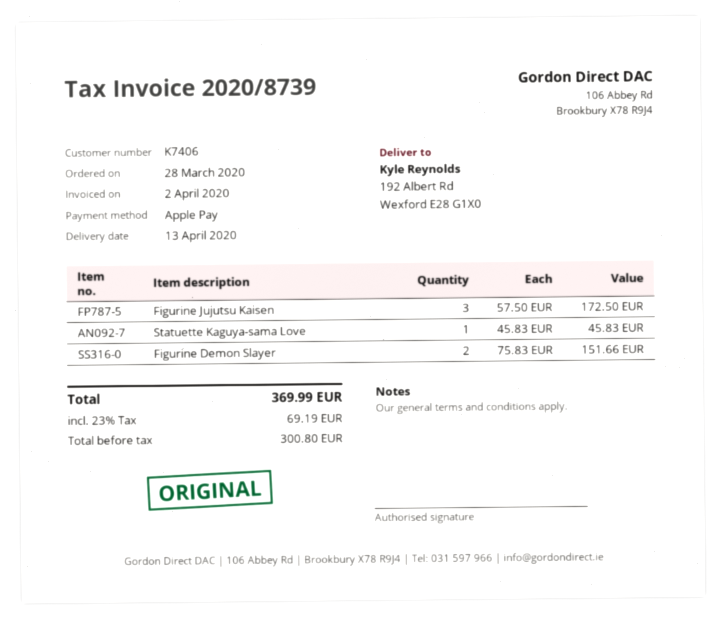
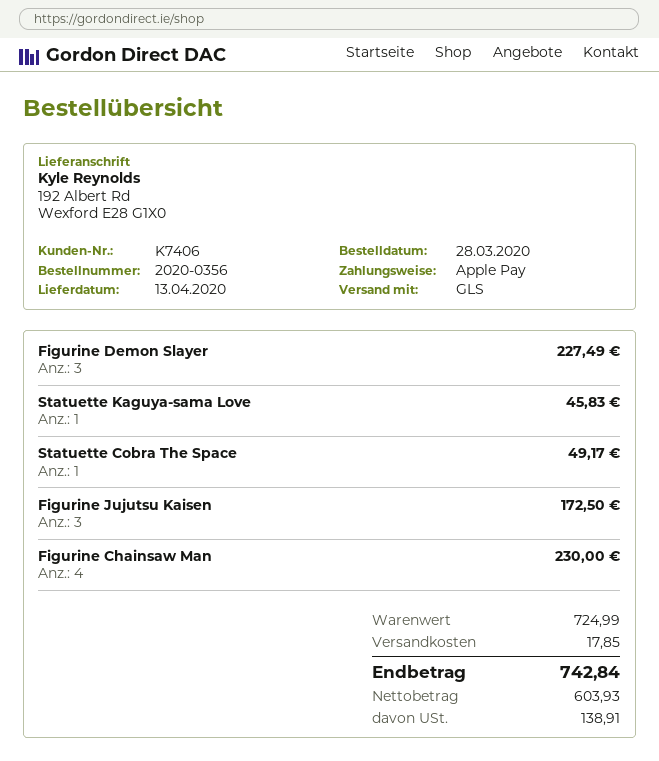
Figurine Demon Slayer: 2 for 151.66 -> 3 for 227.49
Statuette Cobra The Space: none -> 1 for 49.17
Figurine Chainsaw Man: none -> 4 for 230.00
shipping: none -> 17.85
net: 300.80 -> 603.93
tax: 69.19 -> 138.91
total: 369.99 -> 742.84

